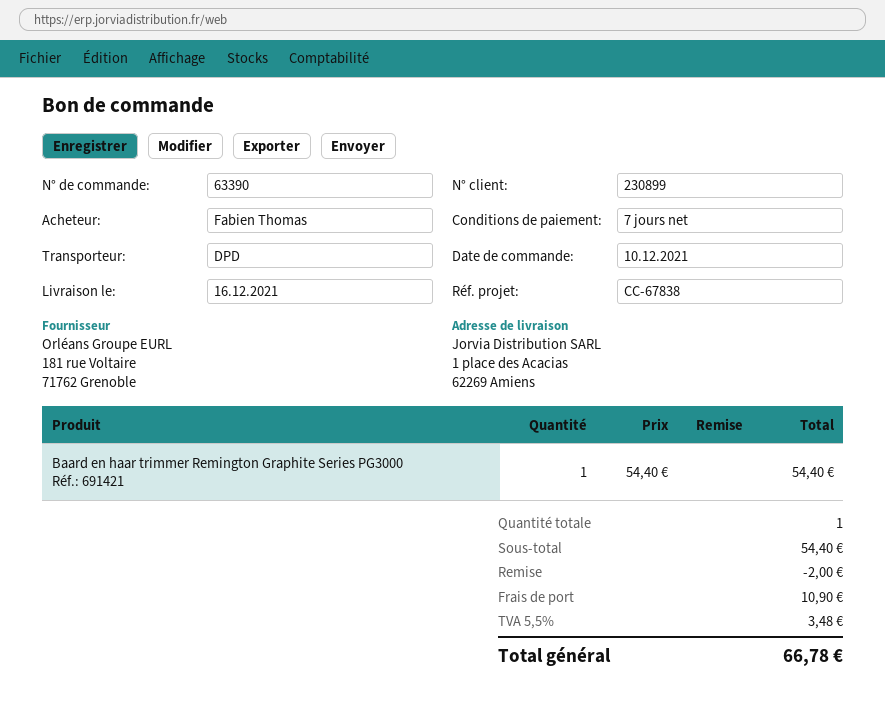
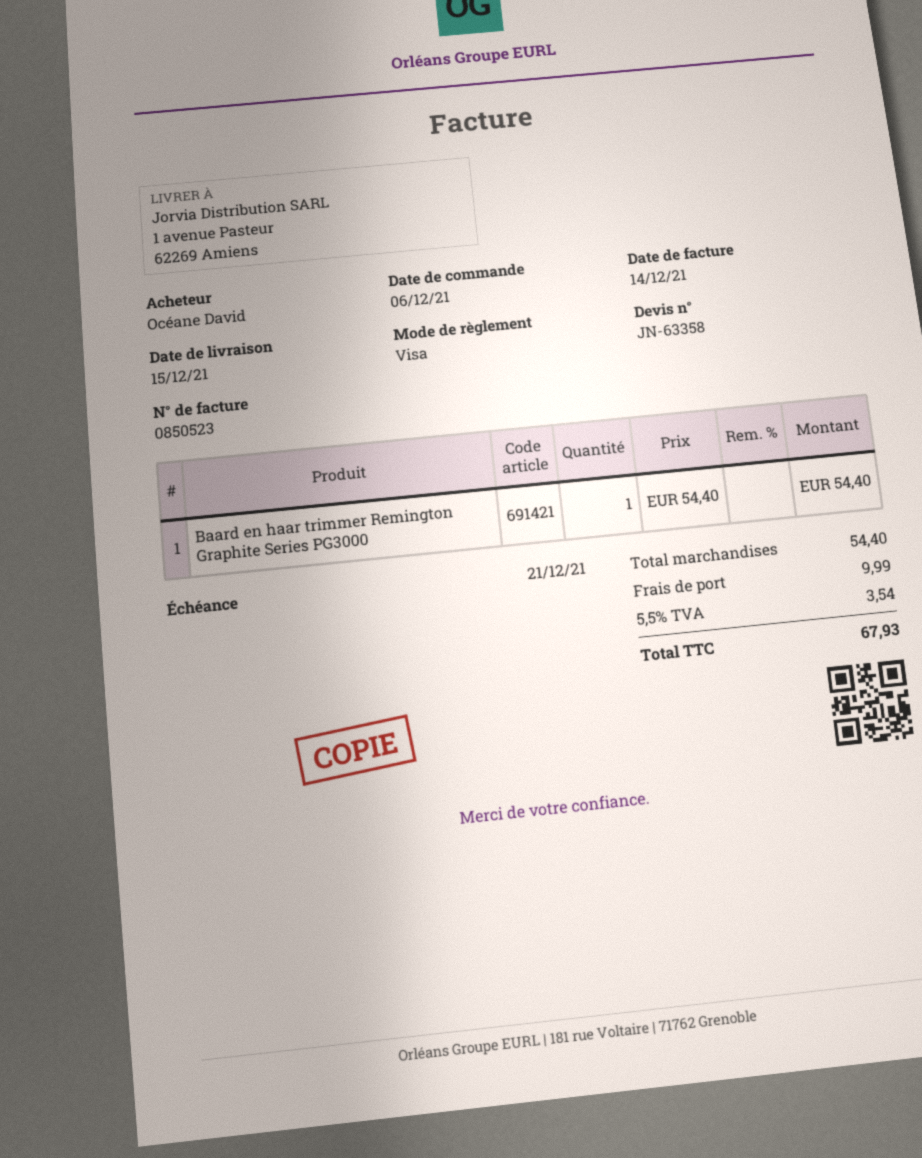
order date: 2021-12-10 -> 2021-12-06
delivery date: 2021-12-16 -> 2021-12-15
ordered by: Fabien Thomas -> Océane David
ship to: 1 place des Acacias, 62269 Amiens -> 1 avenue Pasteur, 62269 Amiens
discount: 2.00 -> none
shipping: 10.90 -> 9.99
tax: 5.5% = 3.48 -> 5.5% = 3.54
total: 66.78 -> 67.93

